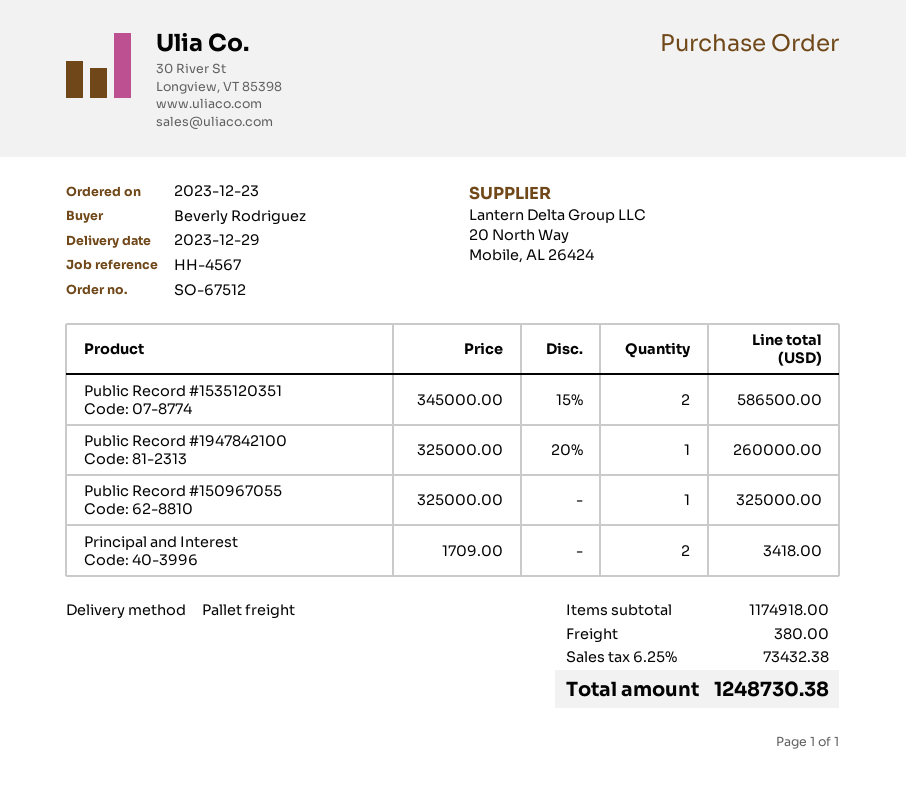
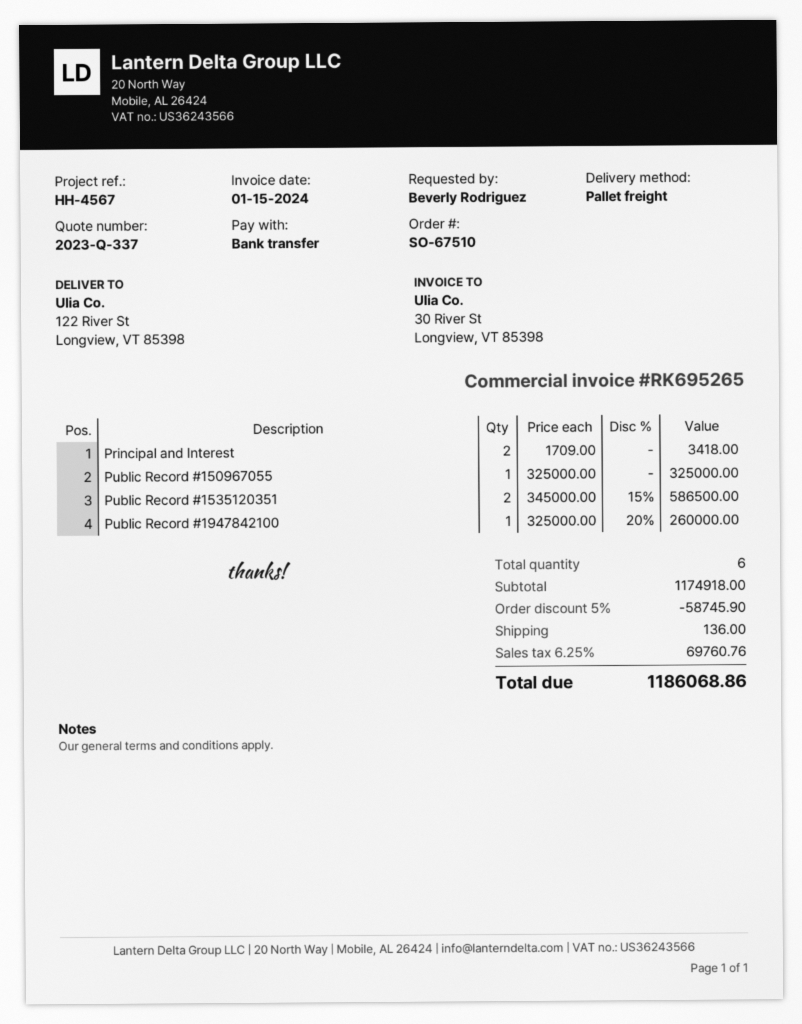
order number: SO-67512 -> SO-67510
discount: none -> 5% = 58745.90
shipping: 380.00 -> 136.00
tax: 6.25% = 73432.38 -> 6.25% = 69760.76
total: 1248730.38 -> 1186068.86

